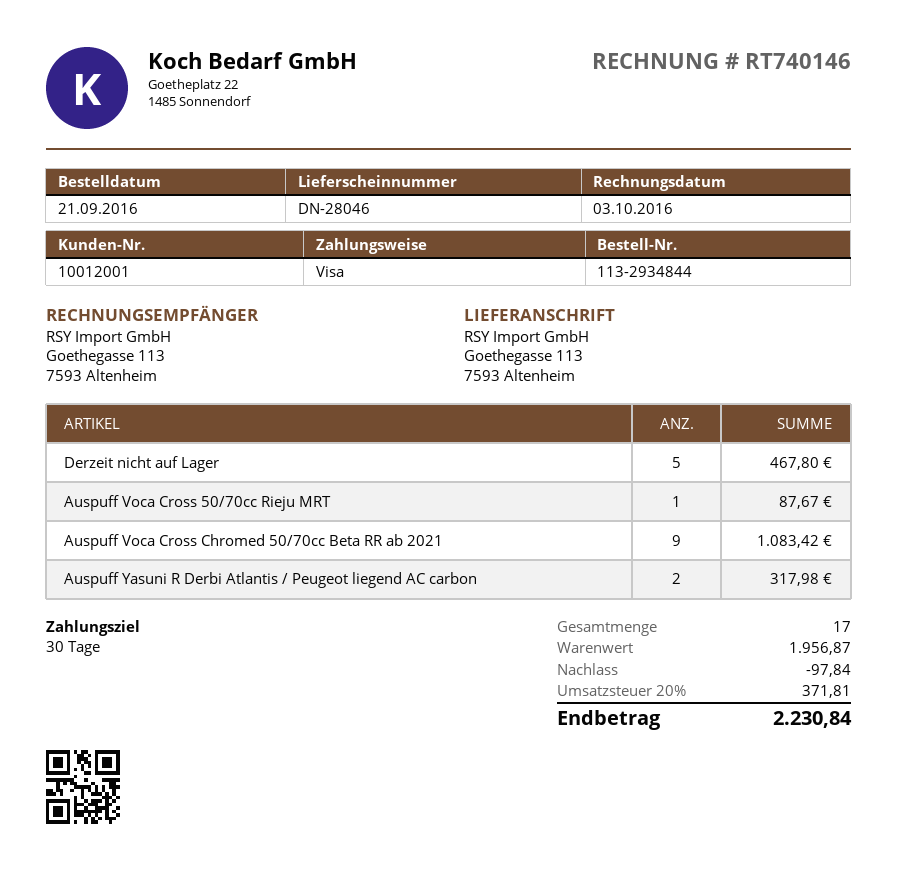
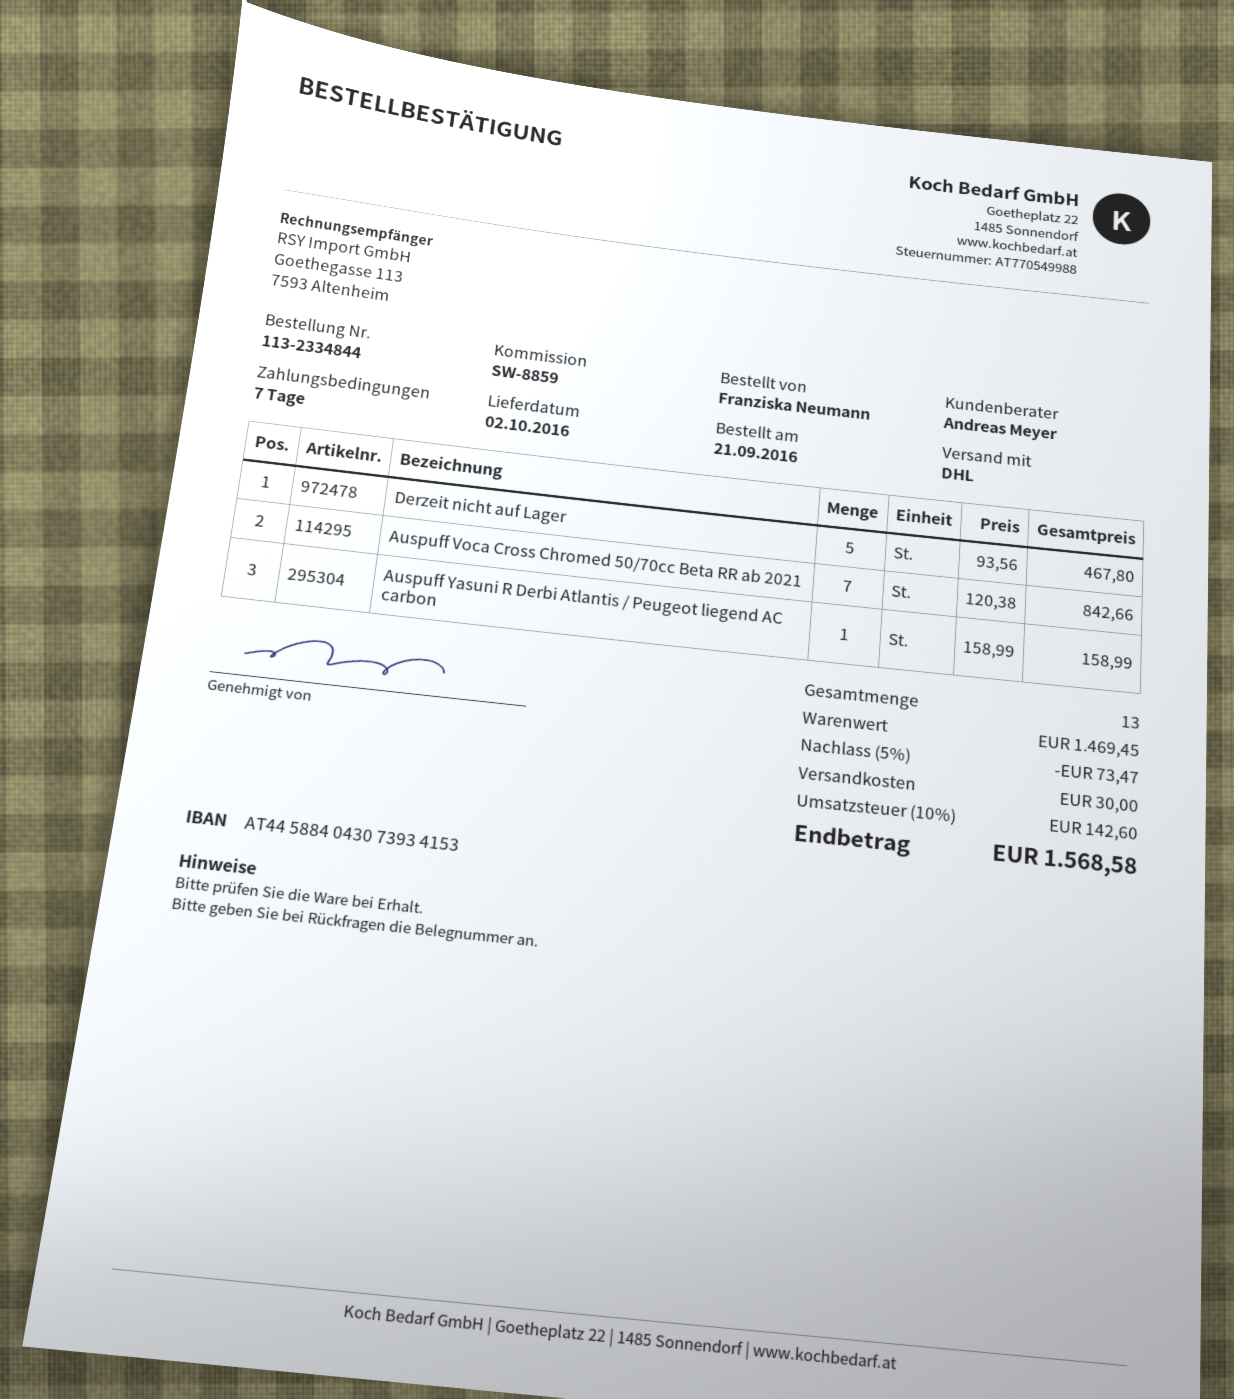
order number: 113-2934844 -> 113-2334844
payment terms: 30 days -> 7 days
Auspuff Voca Cross 50/70cc Rieju MRT: 1 for 87.67 -> none
Auspuff Voca Cross Chromed 50/70cc Beta RR ab 2021: 9 for 1083.42 -> 7 for 842.66
Auspuff Yasuni R Derbi Atlantis / Peugeot liegend AC carbon: 2 for 317.98 -> 1 for 158.99
total quantity: 17 -> 13
subtotal: 1956.87 -> 1469.45
discount: 97.84 -> 73.47
shipping: none -> 30.00
tax: 20% = 371.81 -> 10% = 142.60
total: 2230.84 -> 1568.58

